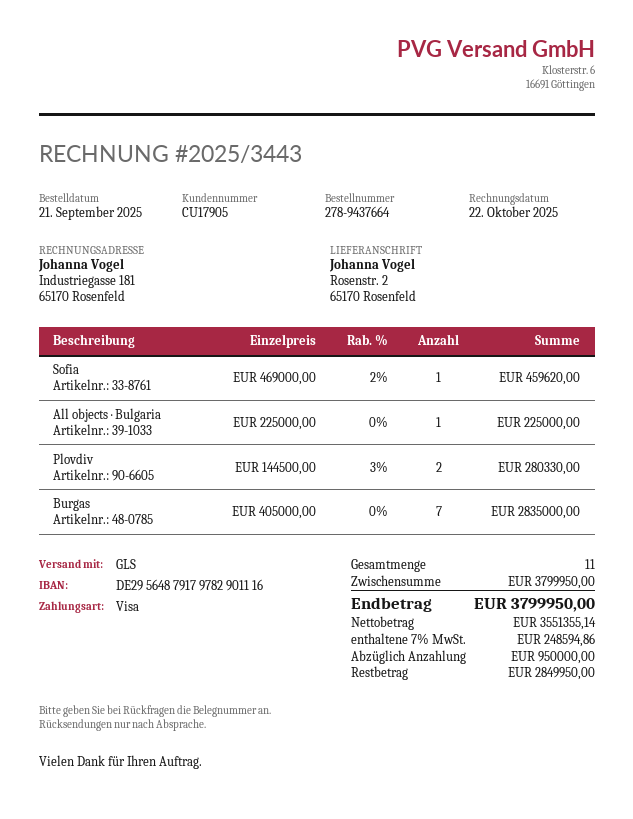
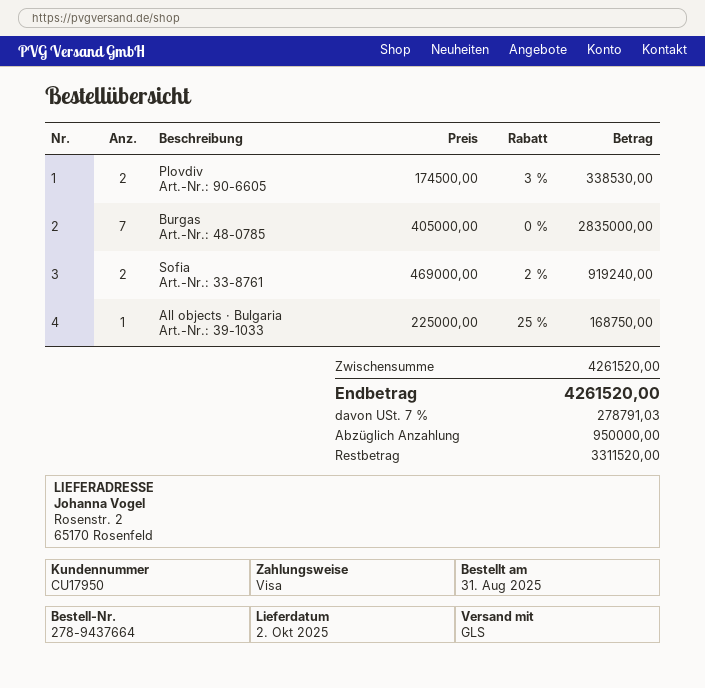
order date: 2025-09-21 -> 2025-08-31
customer number: CU17905 -> CU17950
Sofia: 1 x 469000.00 - 2% = 459620.00 -> 2 x 469000.00 - 2% = 919240.00
All objects · Bulgaria: 1 x 225000.00 = 225000.00 -> 1 x 225000.00 - 25% = 168750.00
Plovdiv: 2 x 144500.00 - 3% = 280330.00 -> 2 x 174500.00 - 3% = 338530.00
subtotal: 3799950.00 -> 4261520.00
tax: 7% = 248594.86 -> 7% = 278791.03
total: 3799950.00 -> 4261520.00
balance: 2849950.00 -> 3311520.00

